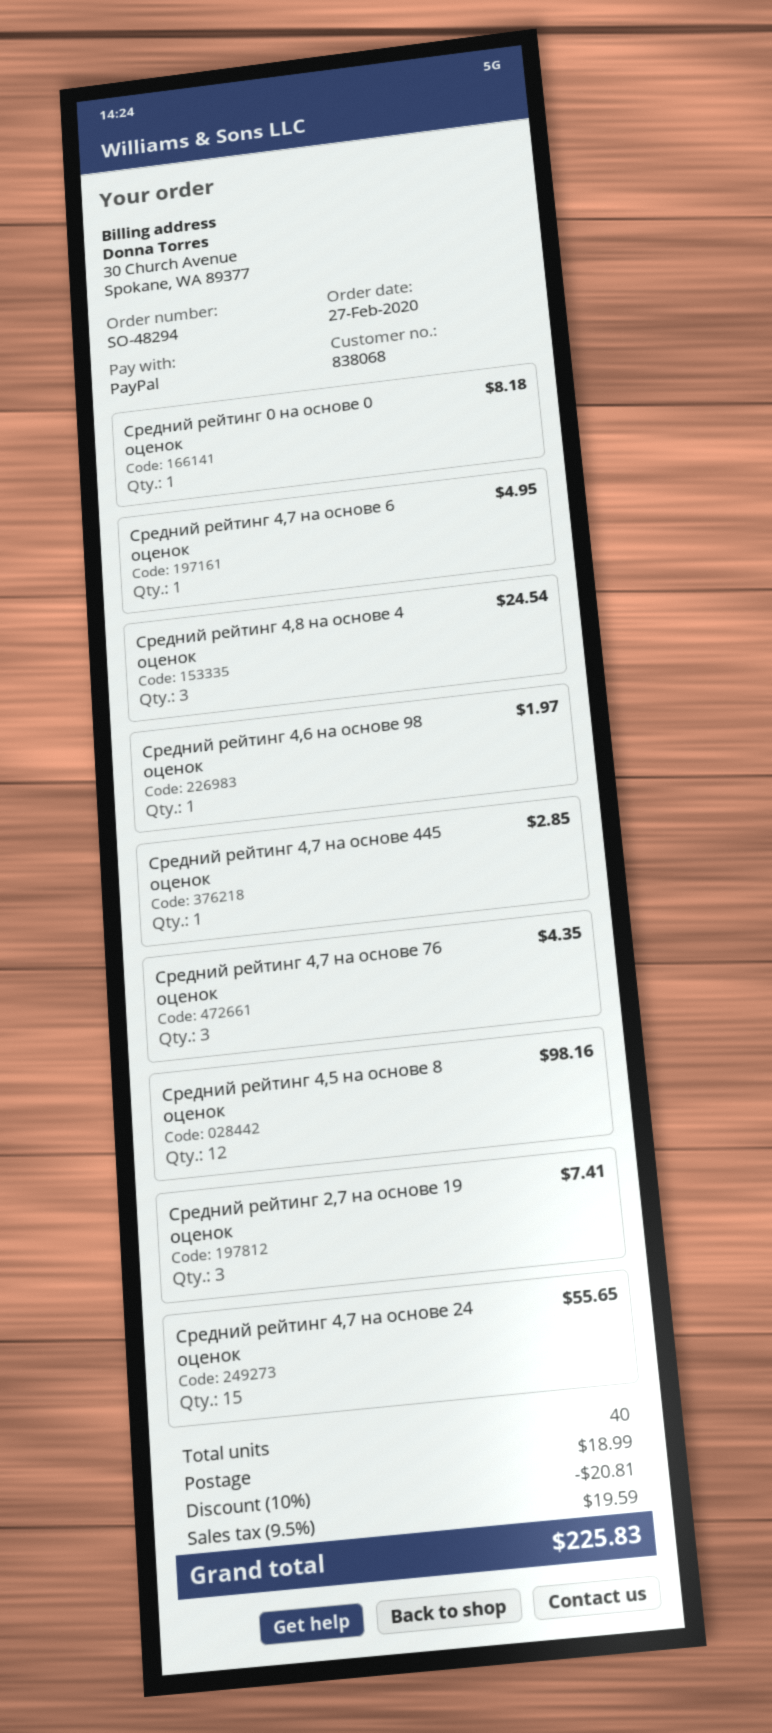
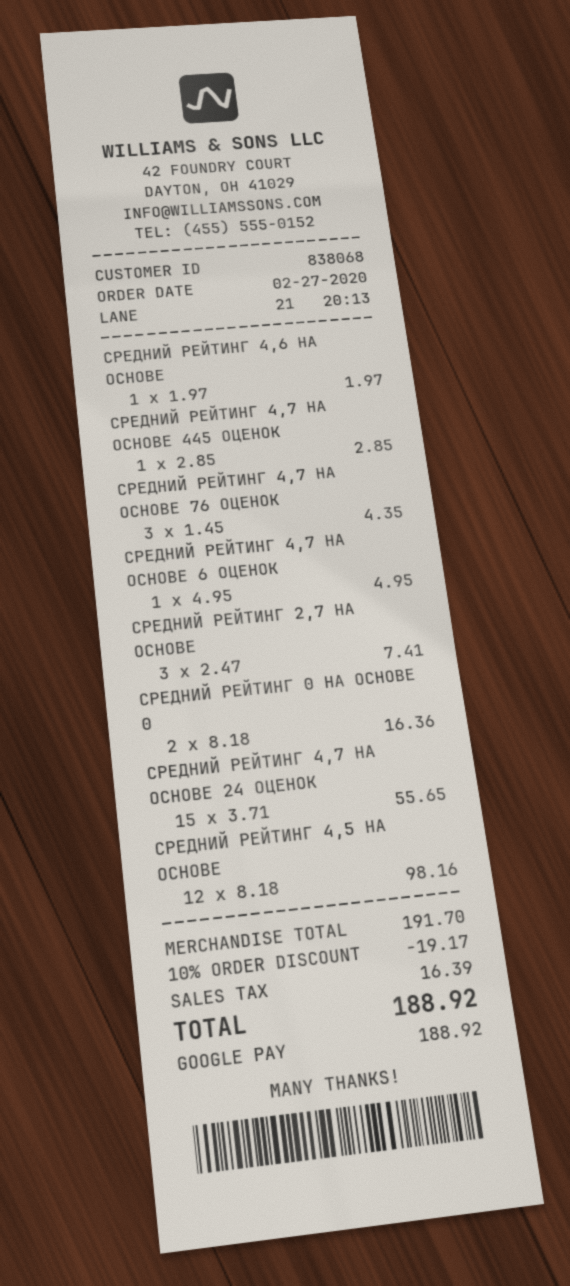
payment method: PayPal -> Google Pay
Средний рейтинг 0 на основе 0 оценок: 1 for 8.18 -> 2 for 16.36
Средний рейтинг 4,8 на основе 4 оценок: 3 for 24.54 -> none
discount: 10% = 20.81 -> 10% = 19.17
shipping: 18.99 -> none
tax: 19.59 -> 16.39
total: 225.83 -> 188.92

